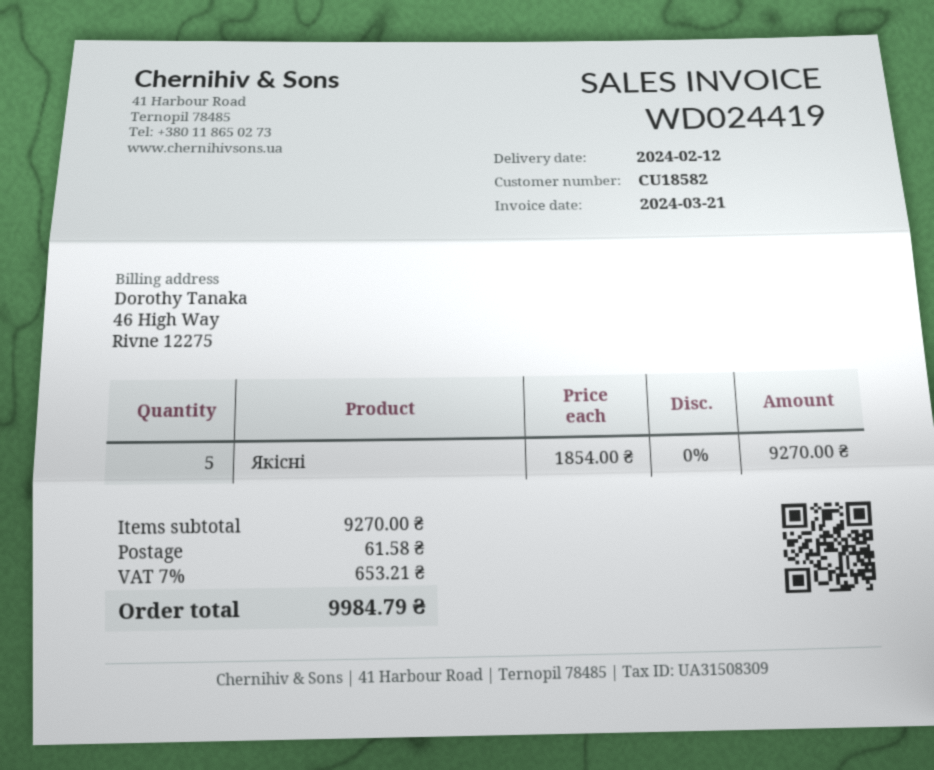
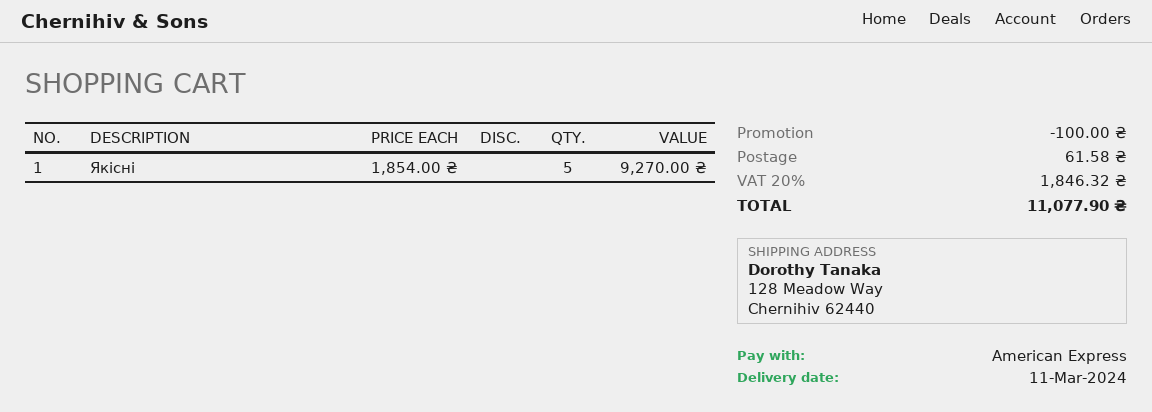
delivery date: 2024-02-12 -> 2024-03-11
discount: none -> 100.00
tax: 7% = 653.21 -> 20% = 1846.32
total: 9984.79 -> 11077.90

